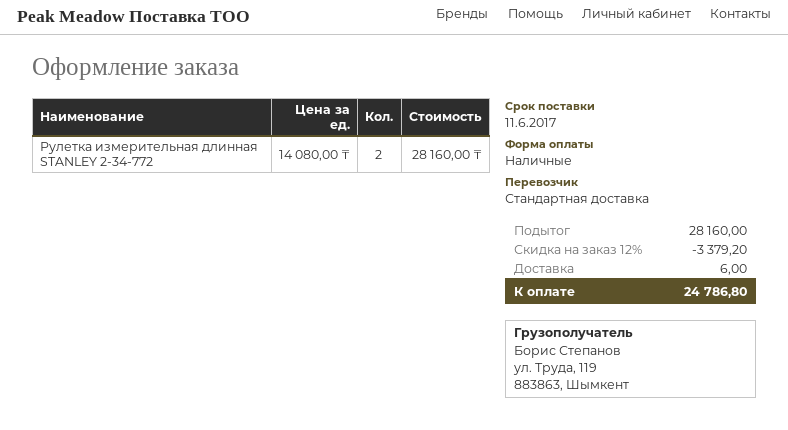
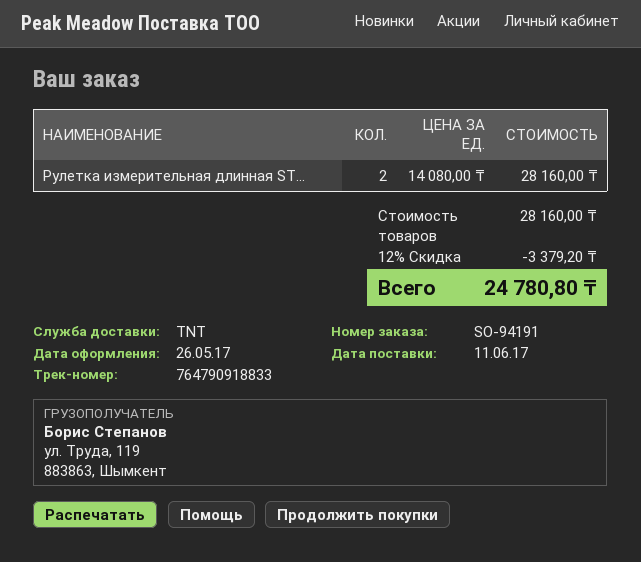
shipping method: standard -> TNT
shipping: 6.00 -> none
total: 24786.80 -> 24780.80

